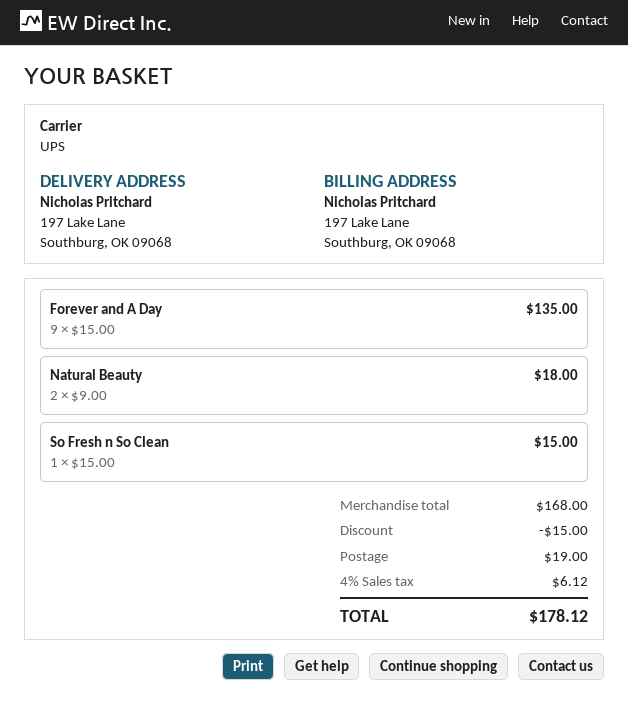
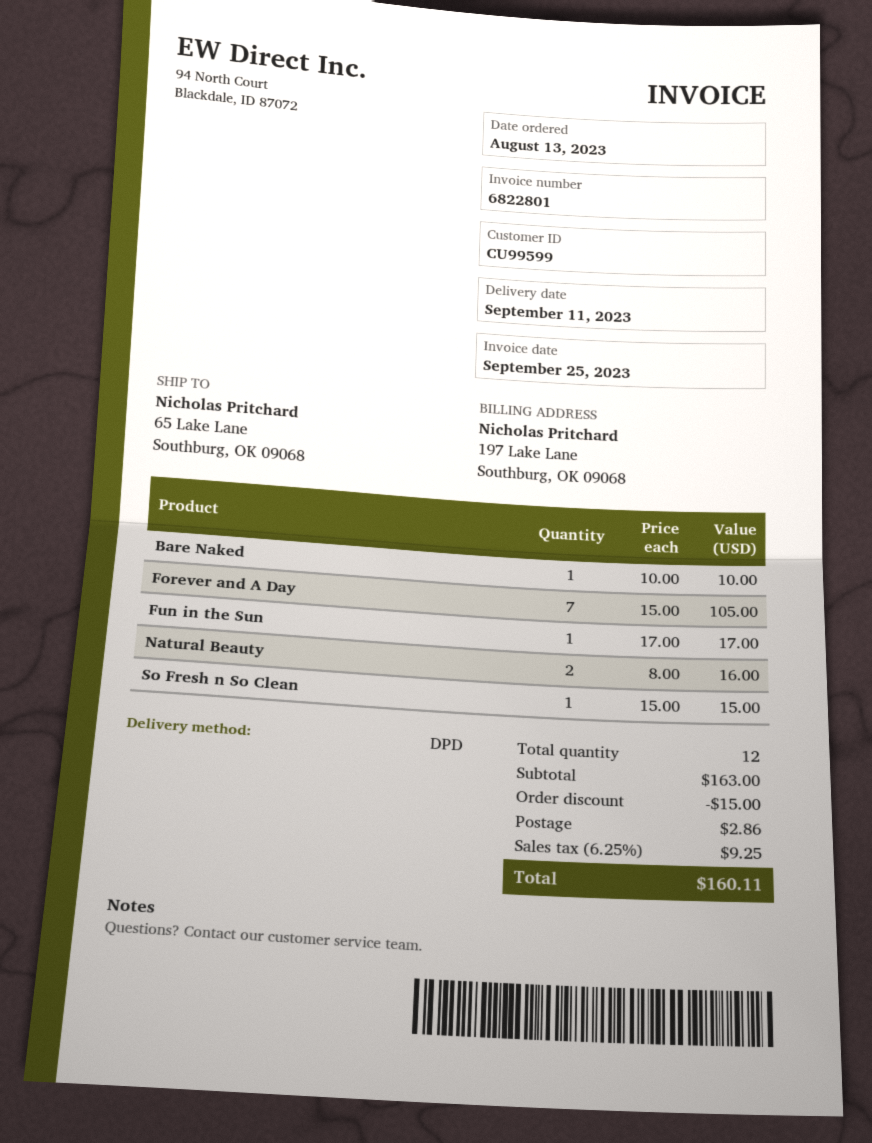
shipping method: UPS -> DPD
ship to: 197 Lake Lane, Southburg, OK 09068 -> 65 Lake Lane, Southburg, OK 09068
Forever and A Day: 9 x 15.00 = 135.00 -> 7 x 15.00 = 105.00
Natural Beauty: 2 x 9.00 = 18.00 -> 2 x 8.00 = 16.00
Bare Naked: none -> 1 x 10.00 = 10.00
Fun in the Sun: none -> 1 x 17.00 = 17.00
subtotal: 168.00 -> 163.00
shipping: 19.00 -> 2.86
tax: 4% = 6.12 -> 6.25% = 9.25
total: 178.12 -> 160.11

